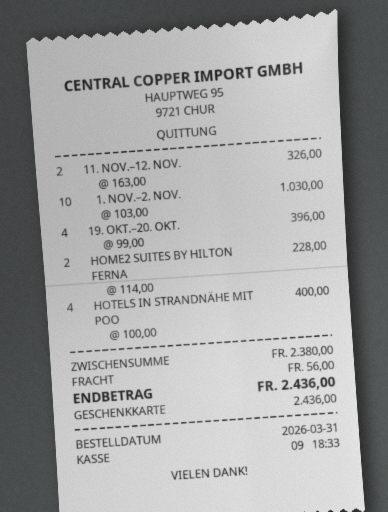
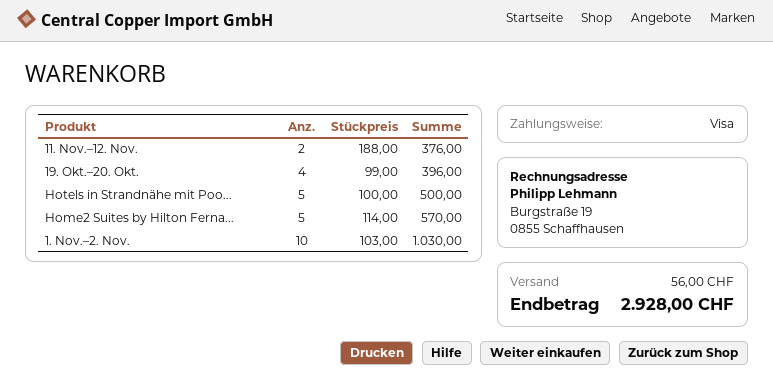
payment method: gift card -> Visa
11. NOV.–12. NOV.: 2 x 163.00 = 326.00 -> 2 x 188.00 = 376.00
HOME2 SUITES BY HILTON FERNA: 2 x 114.00 = 228.00 -> 5 x 114.00 = 570.00
HOTELS IN STRANDNÄHE MIT POO: 4 x 100.00 = 400.00 -> 5 x 100.00 = 500.00
total: 2436.00 -> 2928.00

